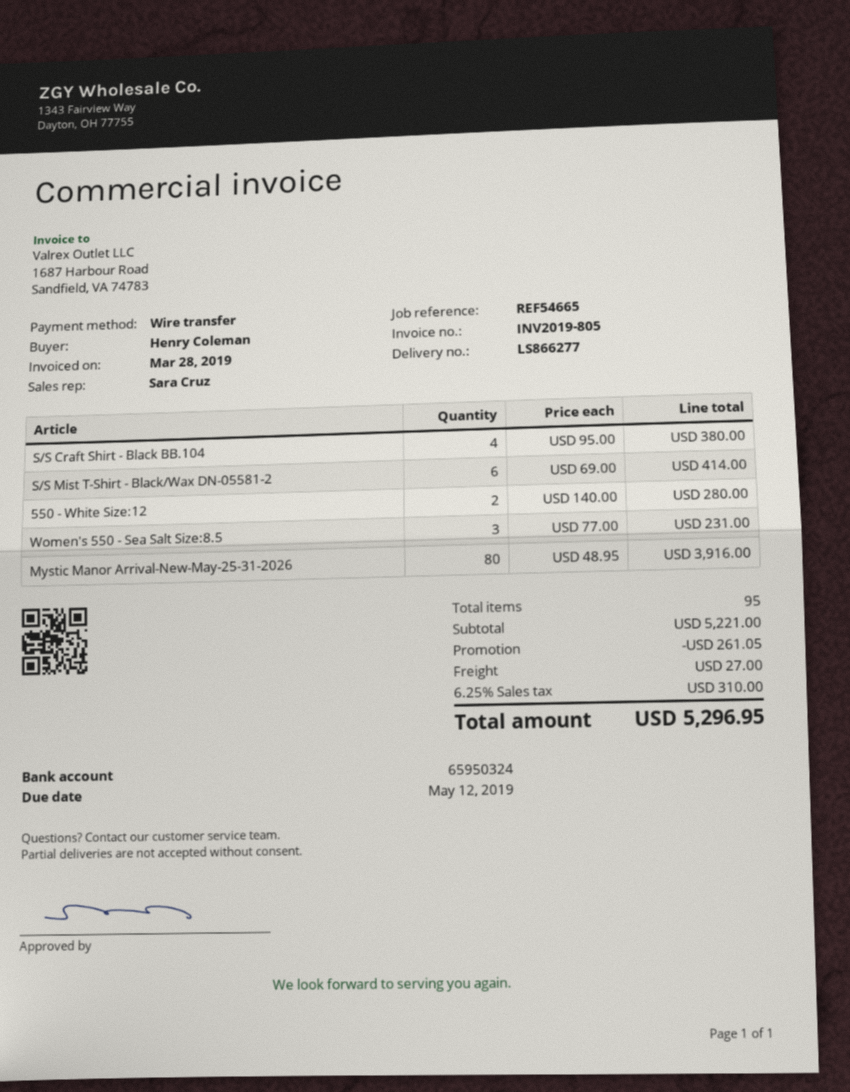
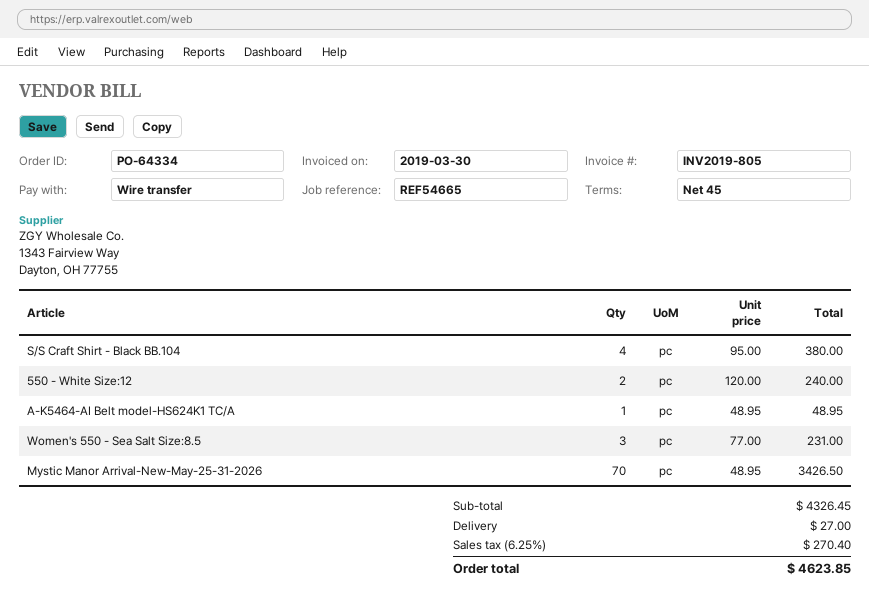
invoice date: 2019-03-28 -> 2019-03-30
S/S Mist T-Shirt - Black/Wax DN-05581-2: 6 x 69.00 = 414.00 -> none
550 - White Size:12: 2 x 140.00 = 280.00 -> 2 x 120.00 = 240.00
Mystic Manor Arrival-New-May-25-31-2026: 80 x 48.95 = 3916.00 -> 70 x 48.95 = 3426.50
A-K5464-AI Belt model-HS624K1 TC/A: none -> 1 x 48.95 = 48.95
subtotal: 5221.00 -> 4326.45
discount: 261.05 -> none
tax: 6.25% = 310.00 -> 6.25% = 270.40
total: 5296.95 -> 4623.85

